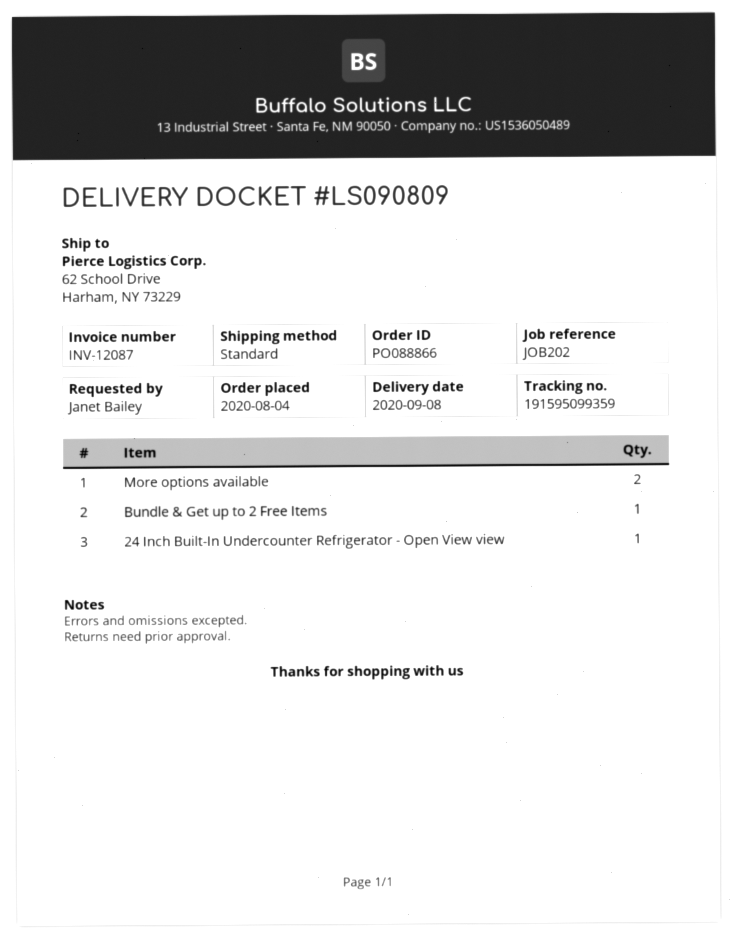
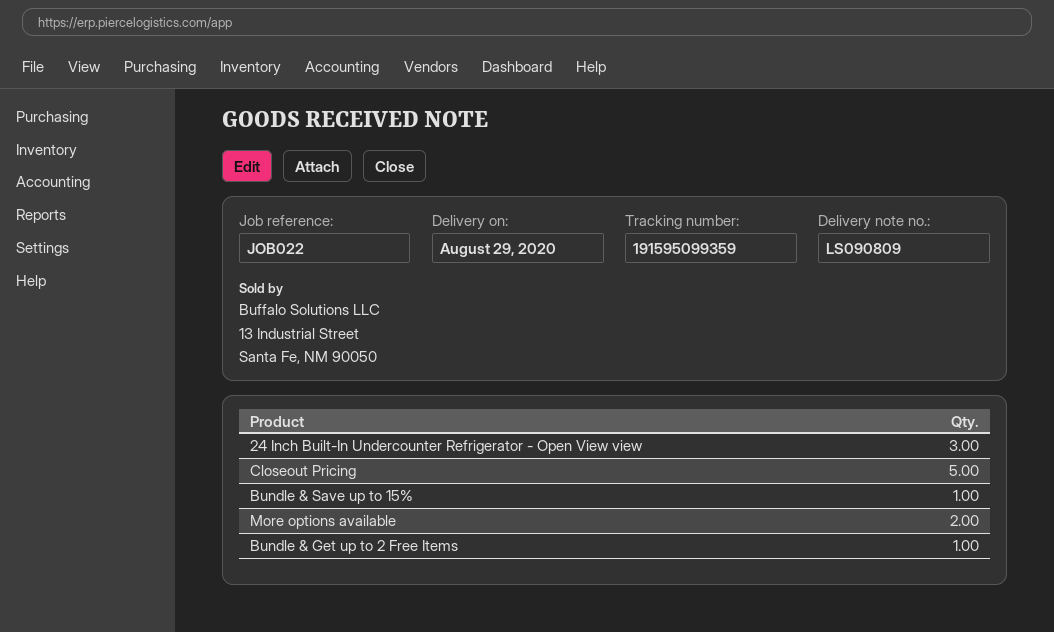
delivery date: 2020-09-08 -> 2020-08-29
reference: JOB202 -> JOB022
24 Inch Built-In Undercounter Refrigerator - Open View view: 1 -> 3
Closeout Pricing: none -> 5
Bundle & Save up to 15%: none -> 1

